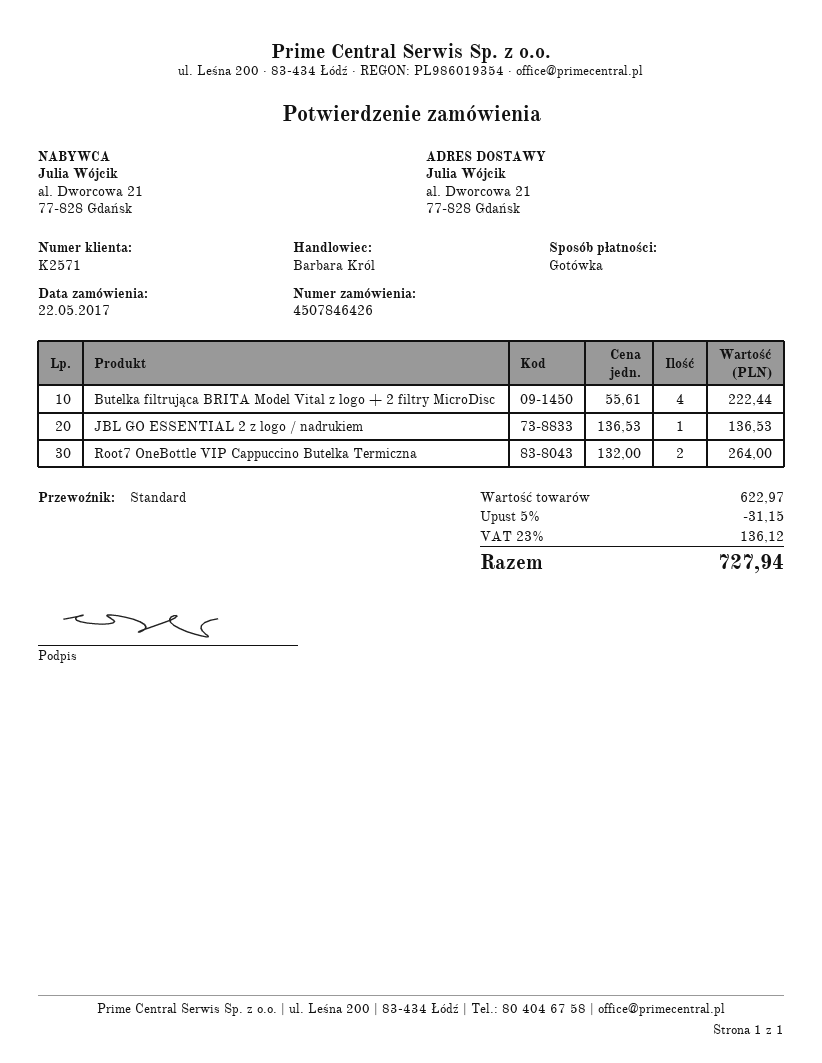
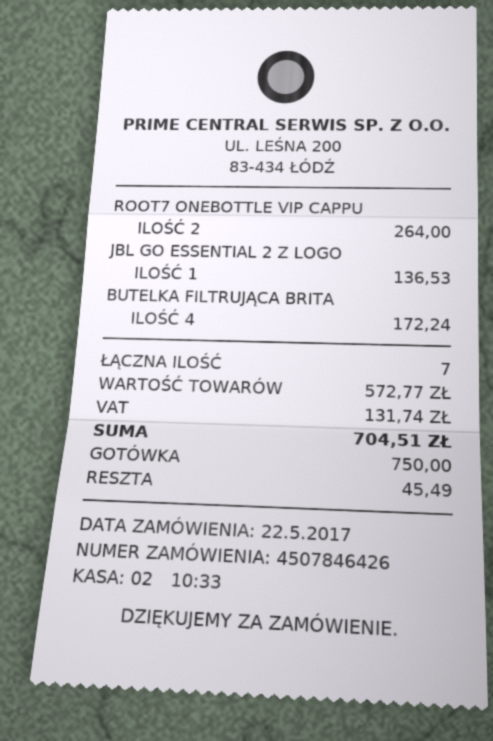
Butelka filtrująca BRITA Model Vital z logo + 2 filtry MicroDisc: 4 for 222.44 -> 4 for 172.24
subtotal: 622.97 -> 572.77
discount: 5% = 31.15 -> none
tax: 136.12 -> 131.74
total: 727.94 -> 704.51

